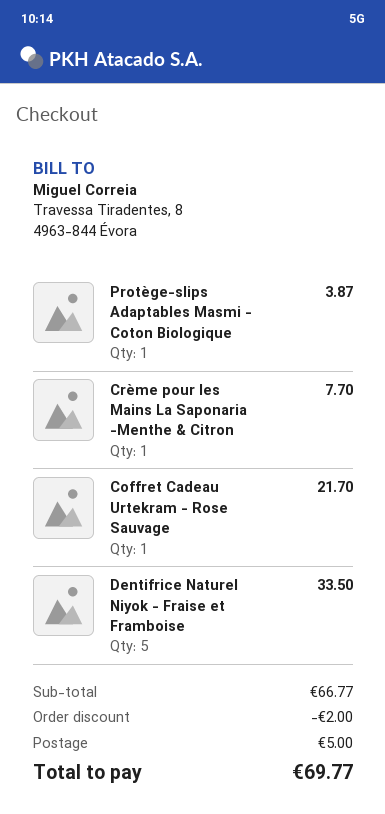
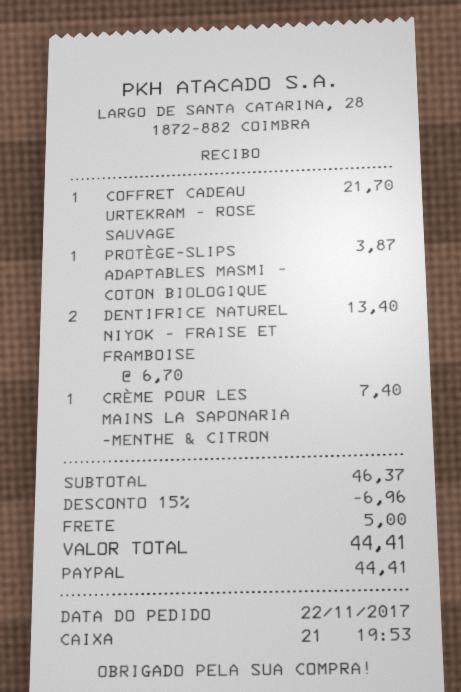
Crème pour les Mains La Saponaria -Menthe & Citron: 1 for 7.70 -> 1 for 7.40
Dentifrice Naturel Niyok - Fraise et Framboise: 5 for 33.50 -> 2 for 13.40
subtotal: 66.77 -> 46.37
discount: 2.00 -> 6.96
total: 69.77 -> 44.41

